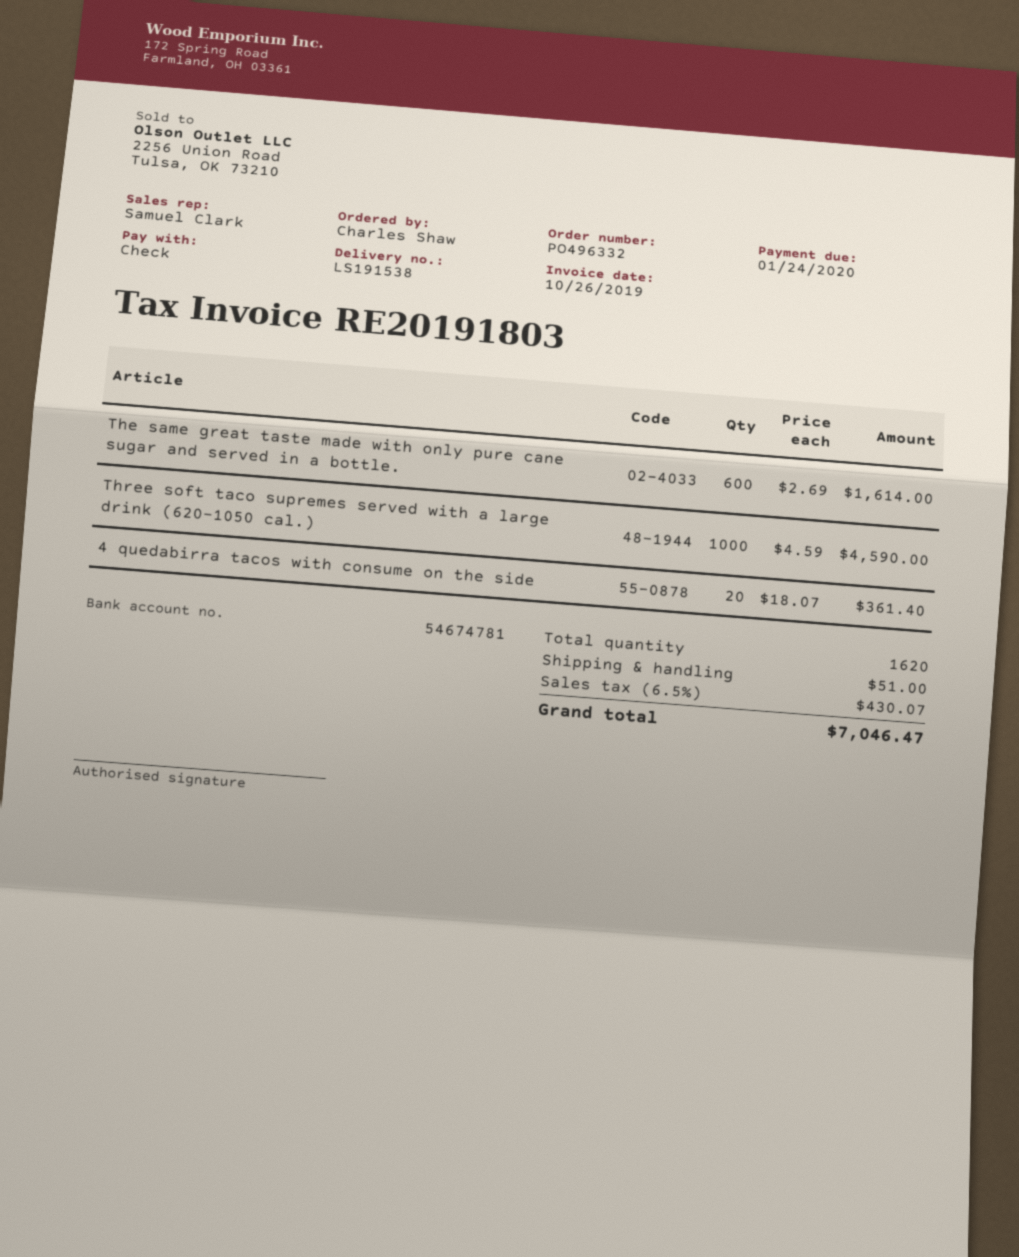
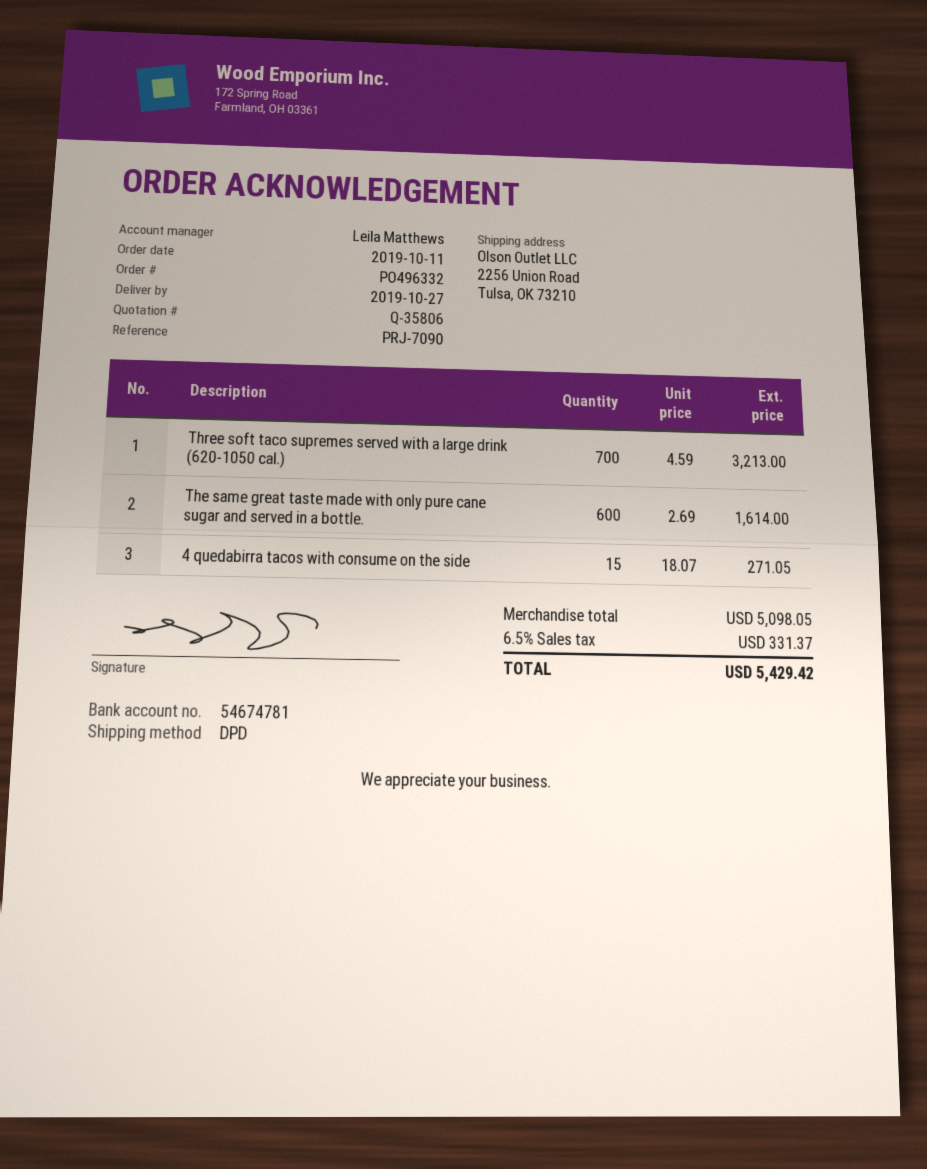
sales rep: Samuel Clark -> Leila Matthews
Three soft taco supremes served with a large drink (620-1050 cal.): 1000 x 4.59 = 4590.00 -> 700 x 4.59 = 3213.00
4 quedabirra tacos with consume on the side: 20 x 18.07 = 361.40 -> 15 x 18.07 = 271.05
shipping: 51.00 -> none
tax: 6.5% = 430.07 -> 6.5% = 331.37
total: 7046.47 -> 5429.42

